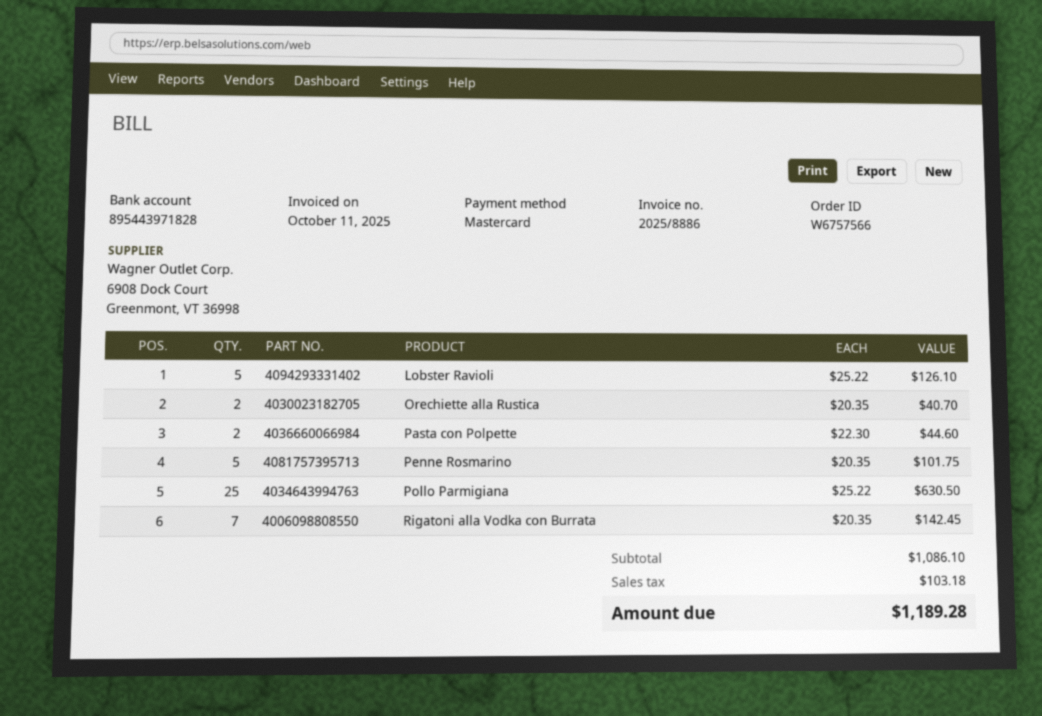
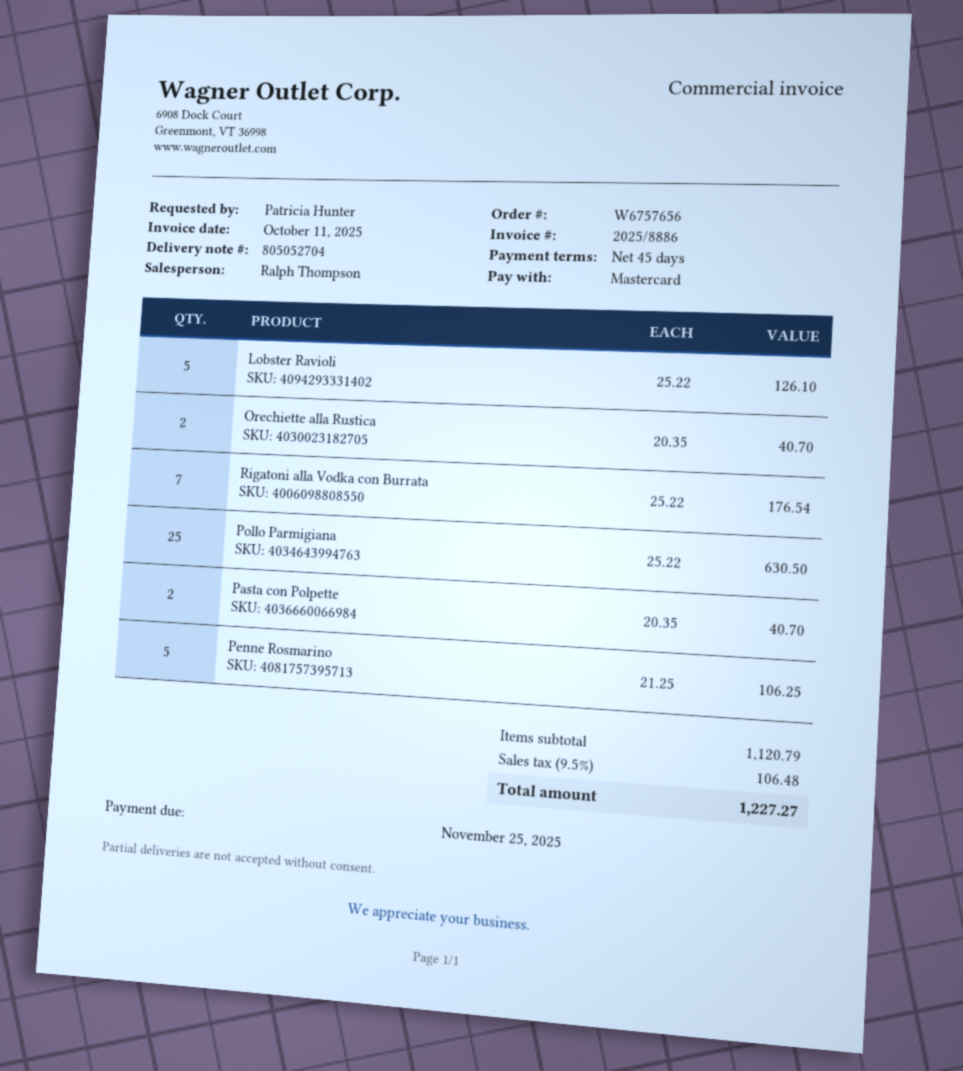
order number: W6757566 -> W6757656
Pasta con Polpette: 2 x 22.30 = 44.60 -> 2 x 20.35 = 40.70
Penne Rosmarino: 5 x 20.35 = 101.75 -> 5 x 21.25 = 106.25
Rigatoni alla Vodka con Burrata: 7 x 20.35 = 142.45 -> 7 x 25.22 = 176.54
subtotal: 1086.10 -> 1120.79
tax: 103.18 -> 106.48
total: 1189.28 -> 1227.27

